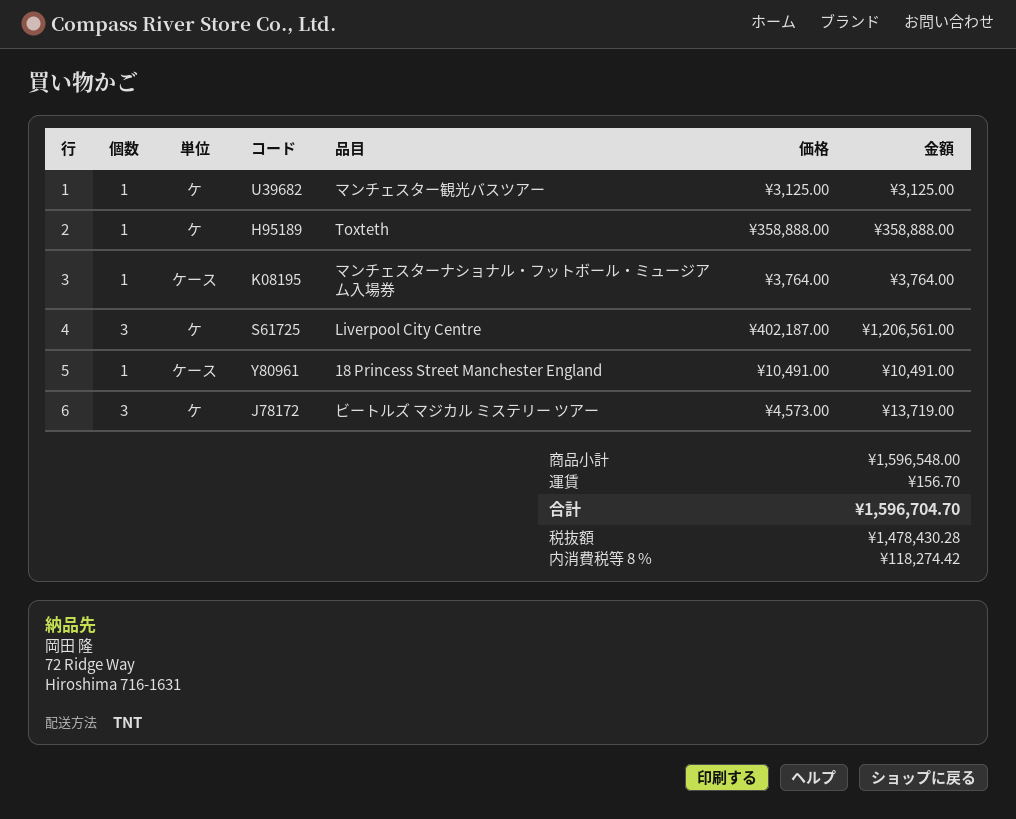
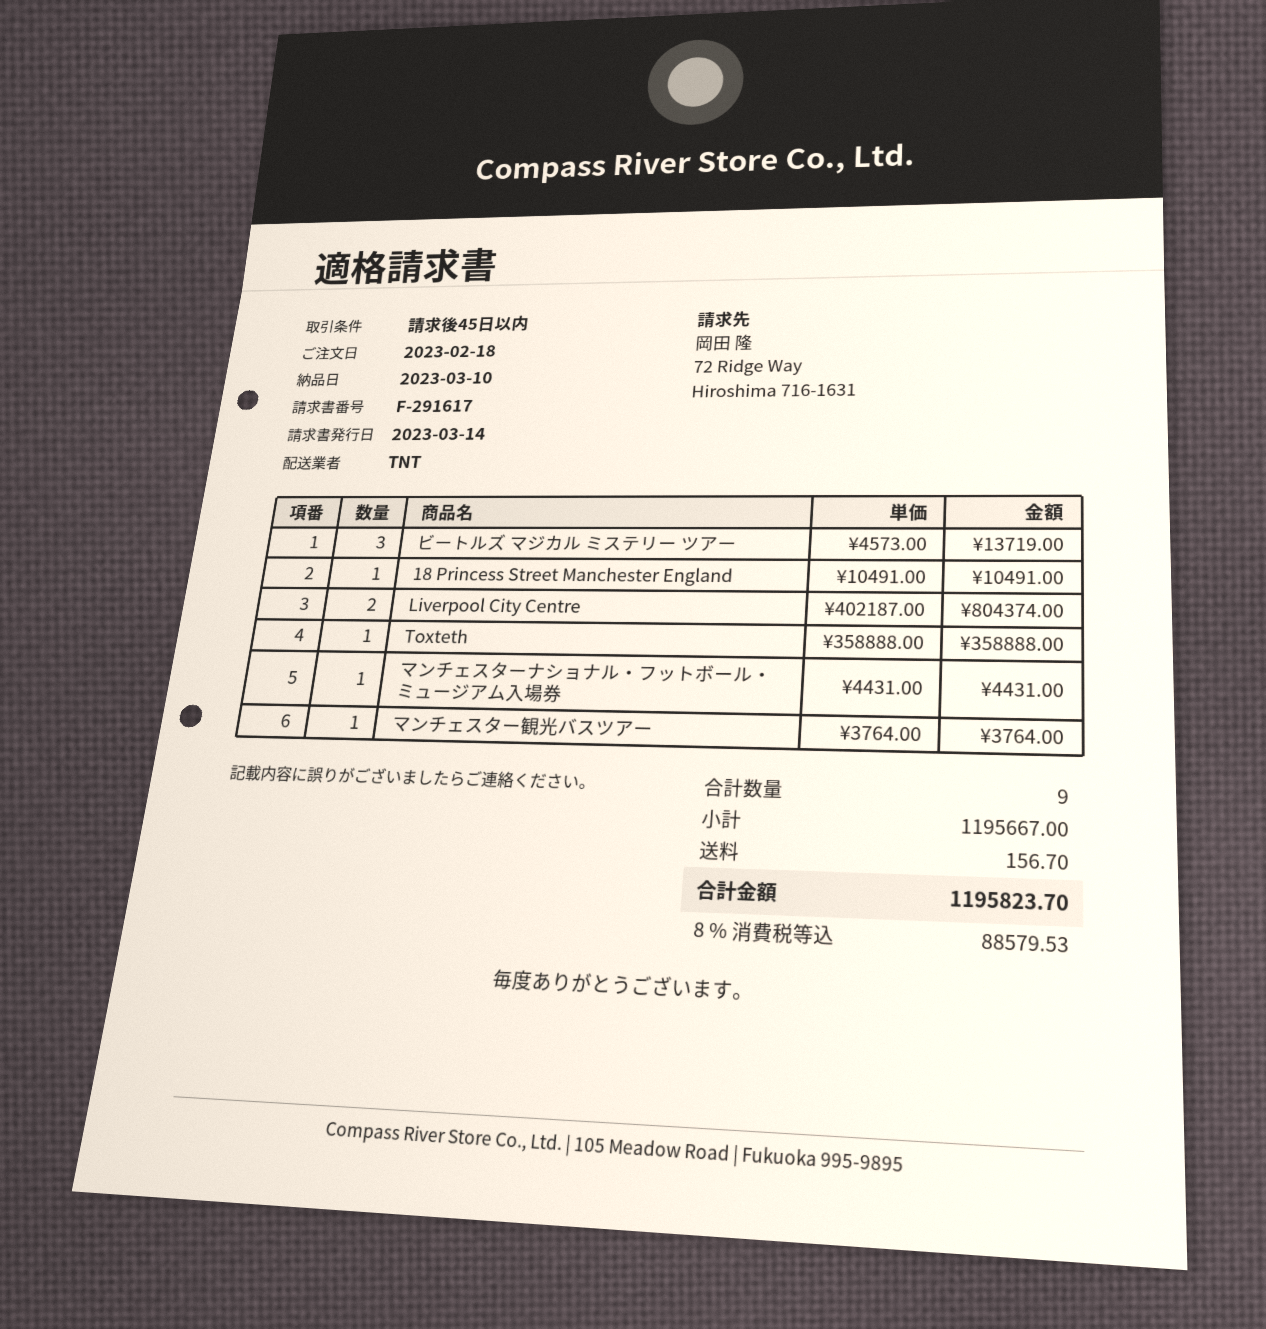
マンチェスター観光バスツアー: 1 x 3125.00 = 3125.00 -> 1 x 3764.00 = 3764.00
マンチェスターナショナル・フットボール・ミュージアム入場券: 1 x 3764.00 = 3764.00 -> 1 x 4431.00 = 4431.00
Liverpool City Centre: 3 x 402187.00 = 1206561.00 -> 2 x 402187.00 = 804374.00
subtotal: 1596548.00 -> 1195667.00
tax: 8% = 118274.42 -> 8% = 88579.53
total: 1596704.70 -> 1195823.70

